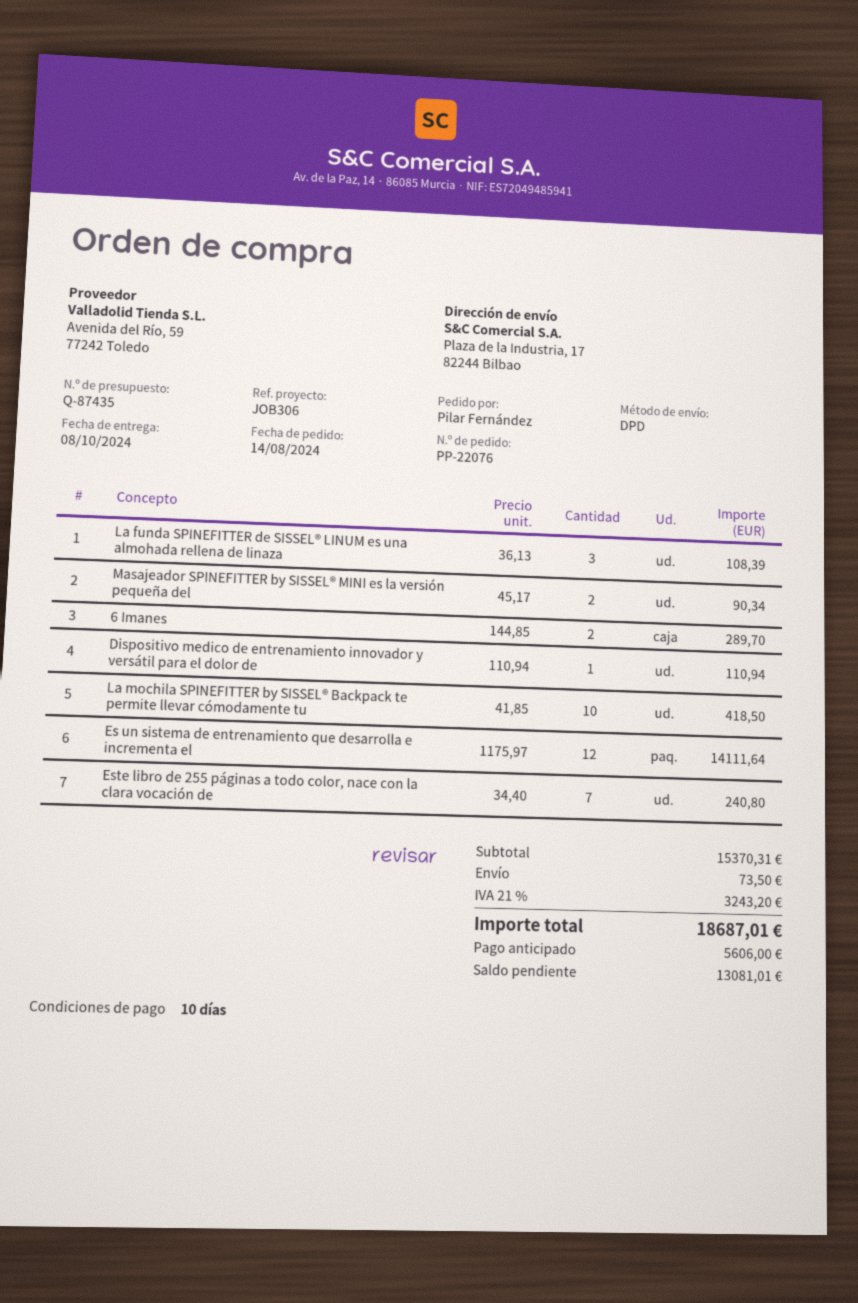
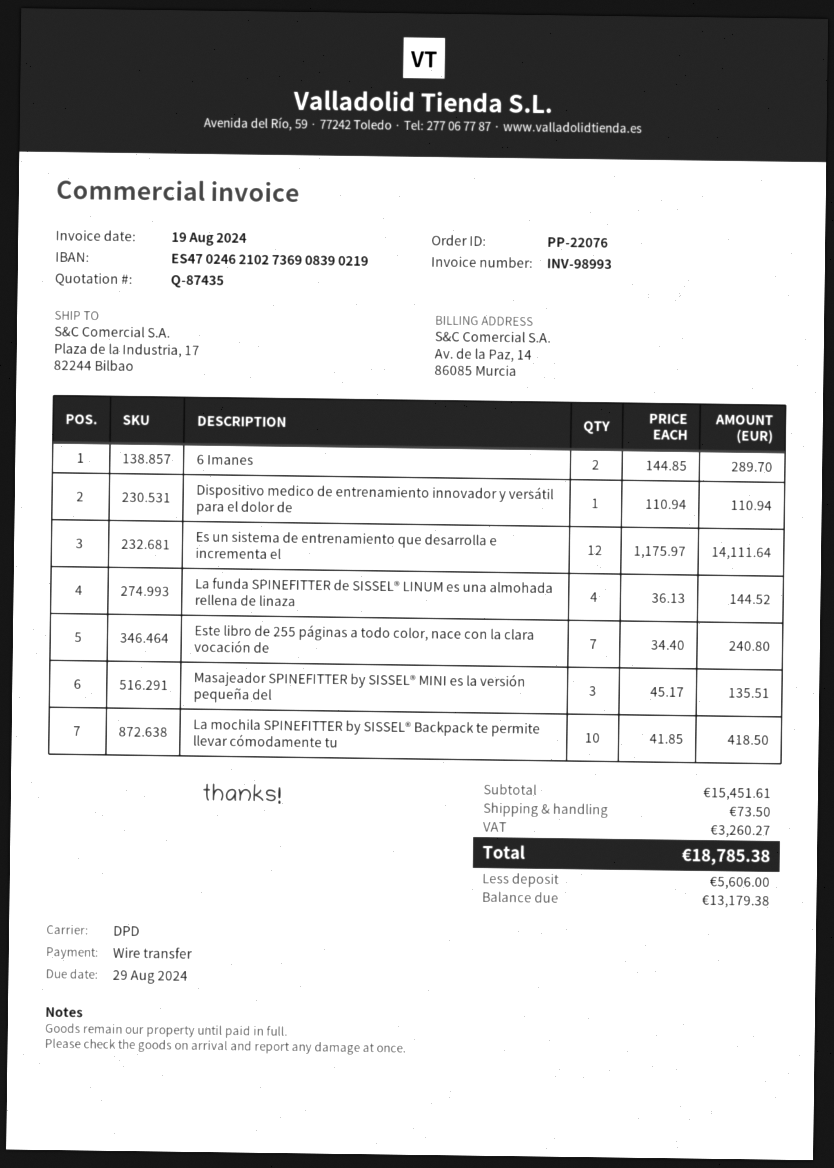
La funda SPINEFITTER de SISSEL® LINUM es una almohada rellena de linaza: 3 x 36.13 = 108.39 -> 4 x 36.13 = 144.52
Masajeador SPINEFITTER by SISSEL® MINI es la versión pequeña del: 2 x 45.17 = 90.34 -> 3 x 45.17 = 135.51
subtotal: 15370.31 -> 15451.61
tax: 3243.20 -> 3260.27
total: 18687.01 -> 18785.38
balance: 13081.01 -> 13179.38

